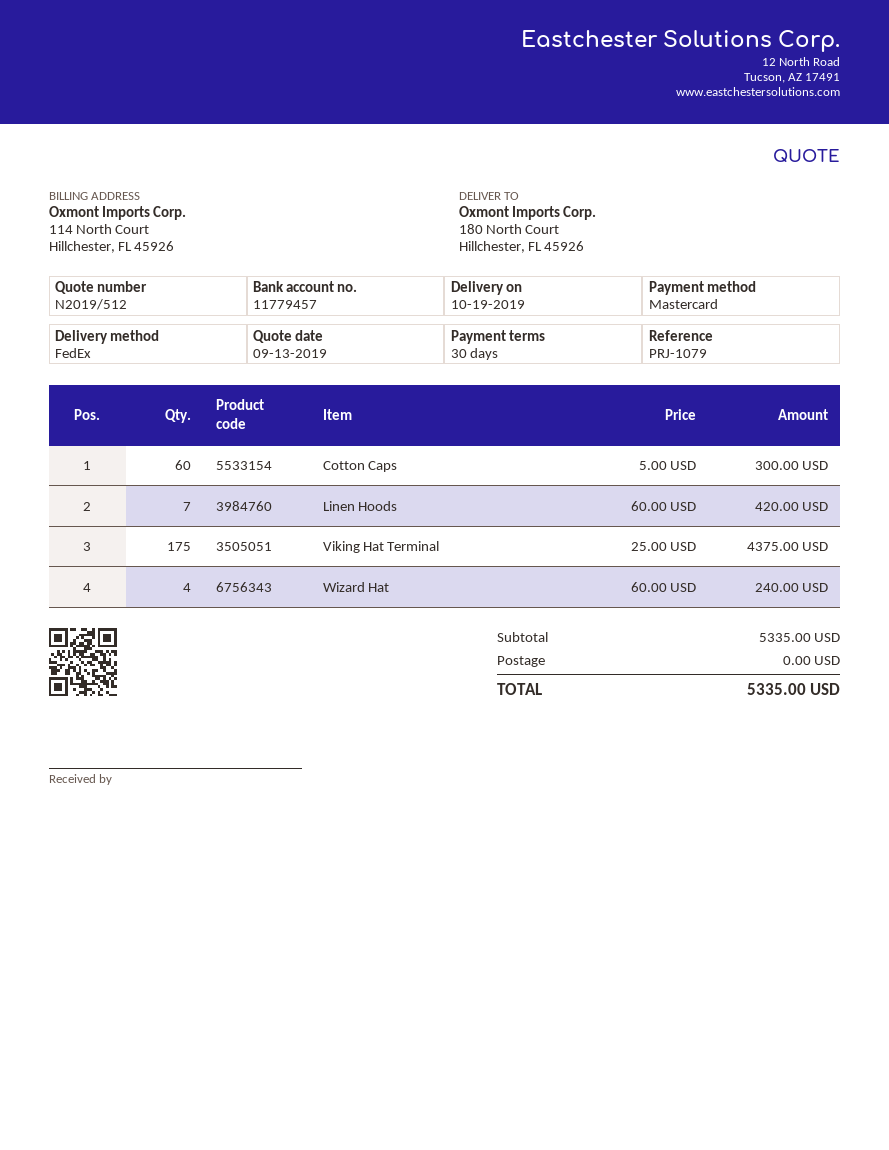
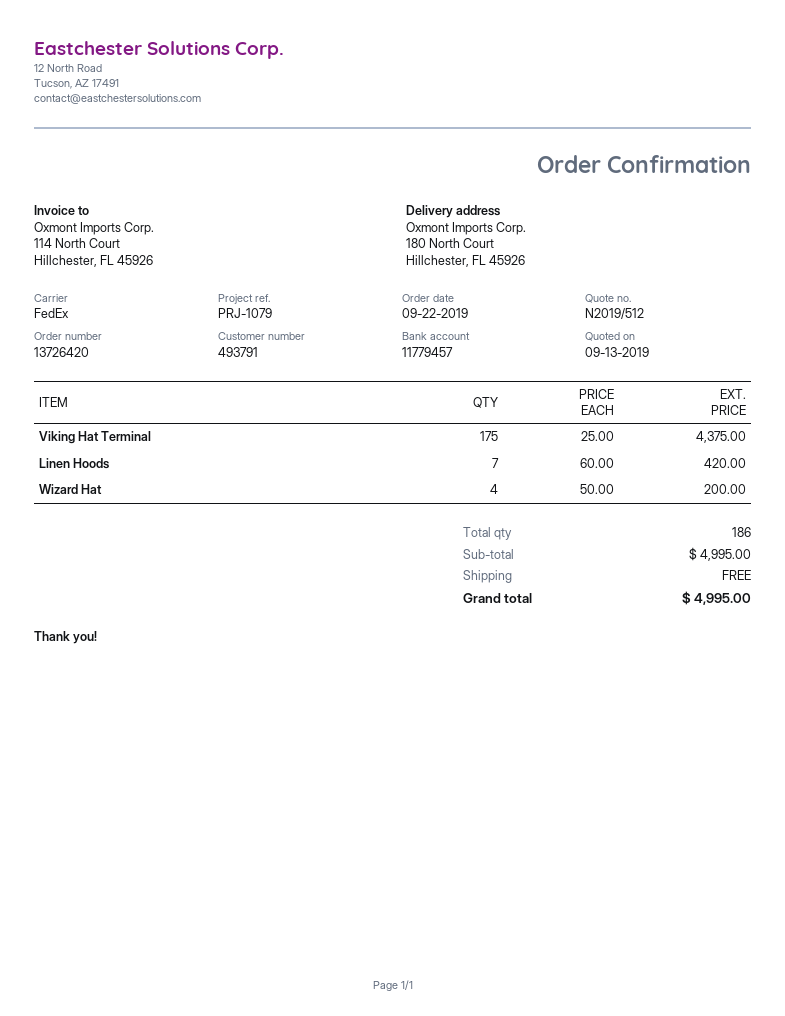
Cotton Caps: 60 x 5.00 = 300.00 -> none
Wizard Hat: 4 x 60.00 = 240.00 -> 4 x 50.00 = 200.00
subtotal: 5335.00 -> 4995.00
total: 5335.00 -> 4995.00

